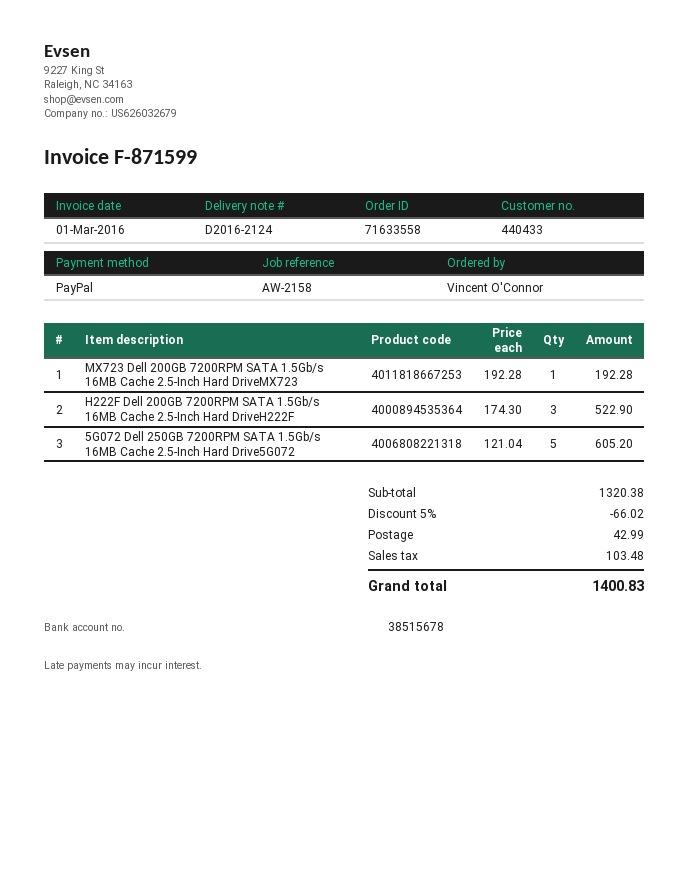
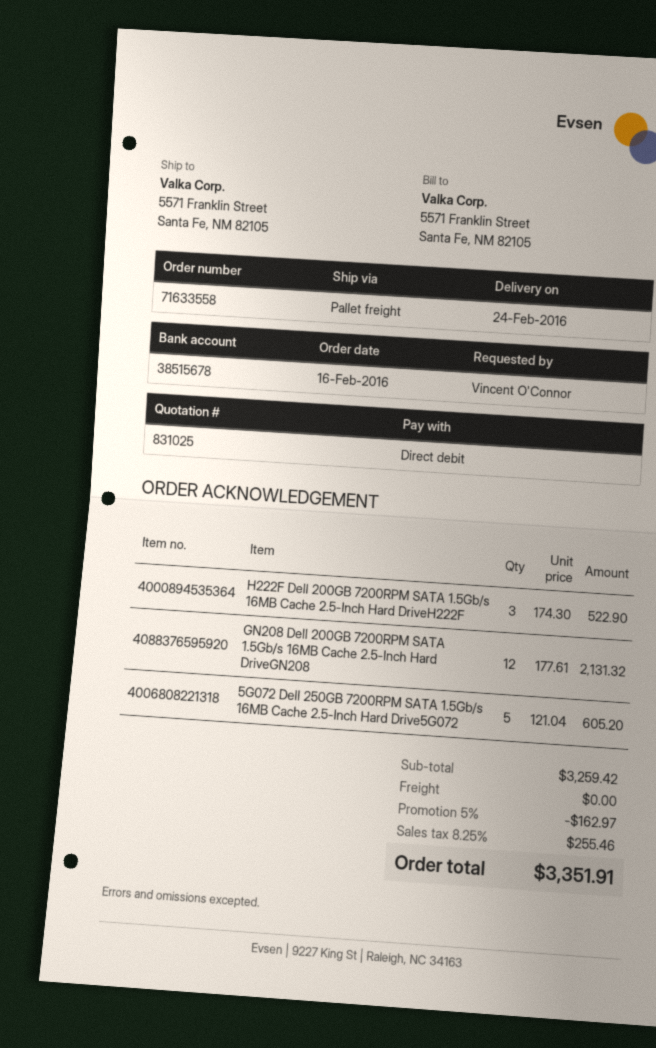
payment method: PayPal -> direct debit
MX723 Dell 200GB 7200RPM SATA 1.5Gb/s 16MB Cache 2.5-Inch Hard DriveMX723: 1 x 192.28 = 192.28 -> none
GN208 Dell 200GB 7200RPM SATA 1.5Gb/s 16MB Cache 2.5-Inch Hard DriveGN208: none -> 12 x 177.61 = 2131.32
subtotal: 1320.38 -> 3259.42
discount: 5% = 66.02 -> 5% = 162.97
shipping: 42.99 -> 0.00
tax: 103.48 -> 255.46
total: 1400.83 -> 3351.91

